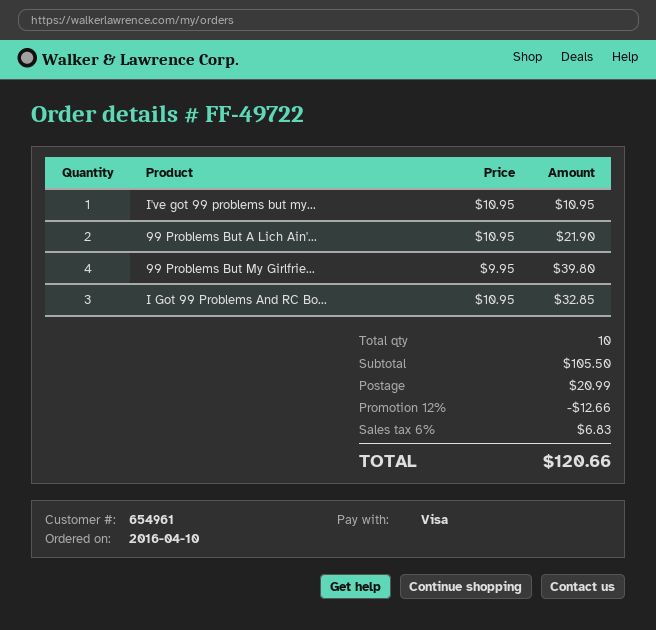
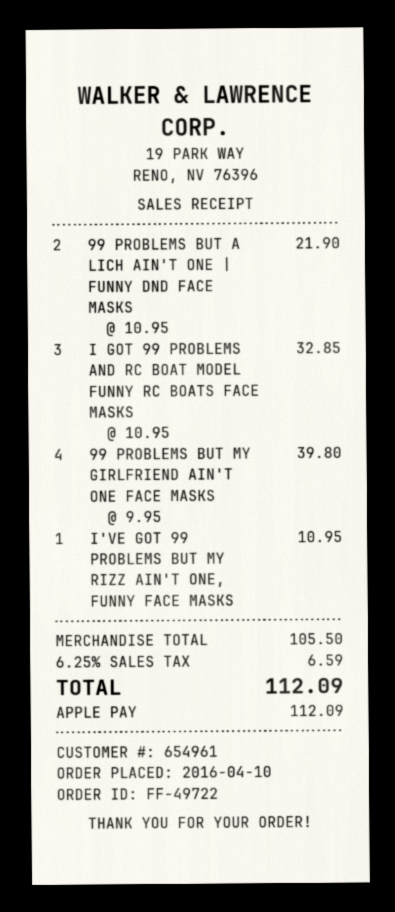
payment method: Visa -> Apple Pay
discount: 12% = 12.66 -> none
shipping: 20.99 -> none
tax: 6% = 6.83 -> 6.25% = 6.59
total: 120.66 -> 112.09

